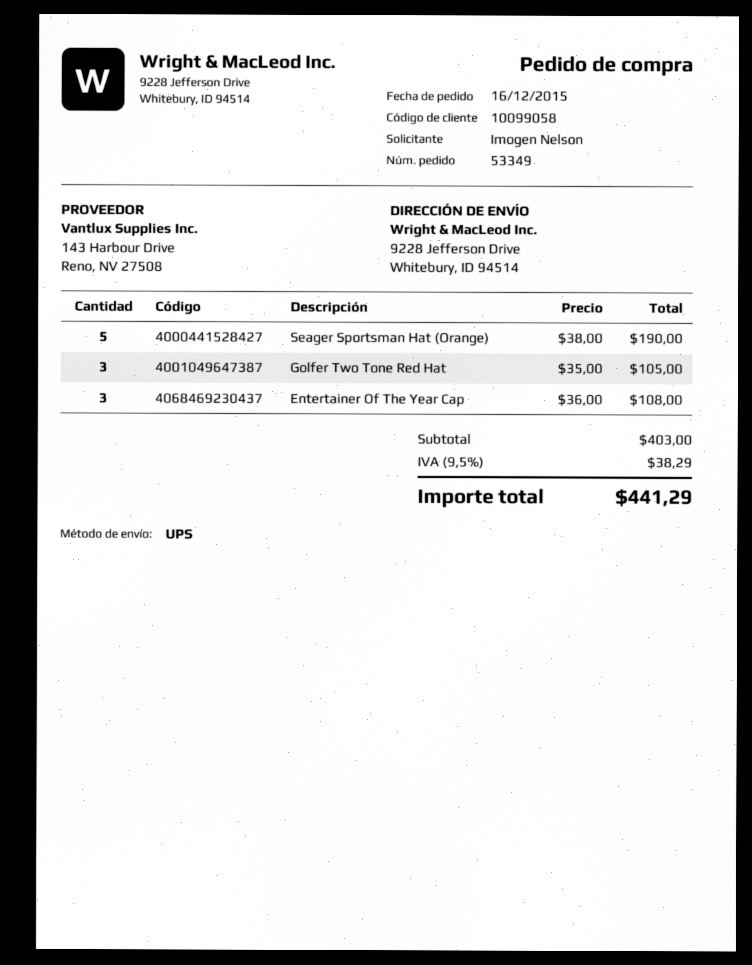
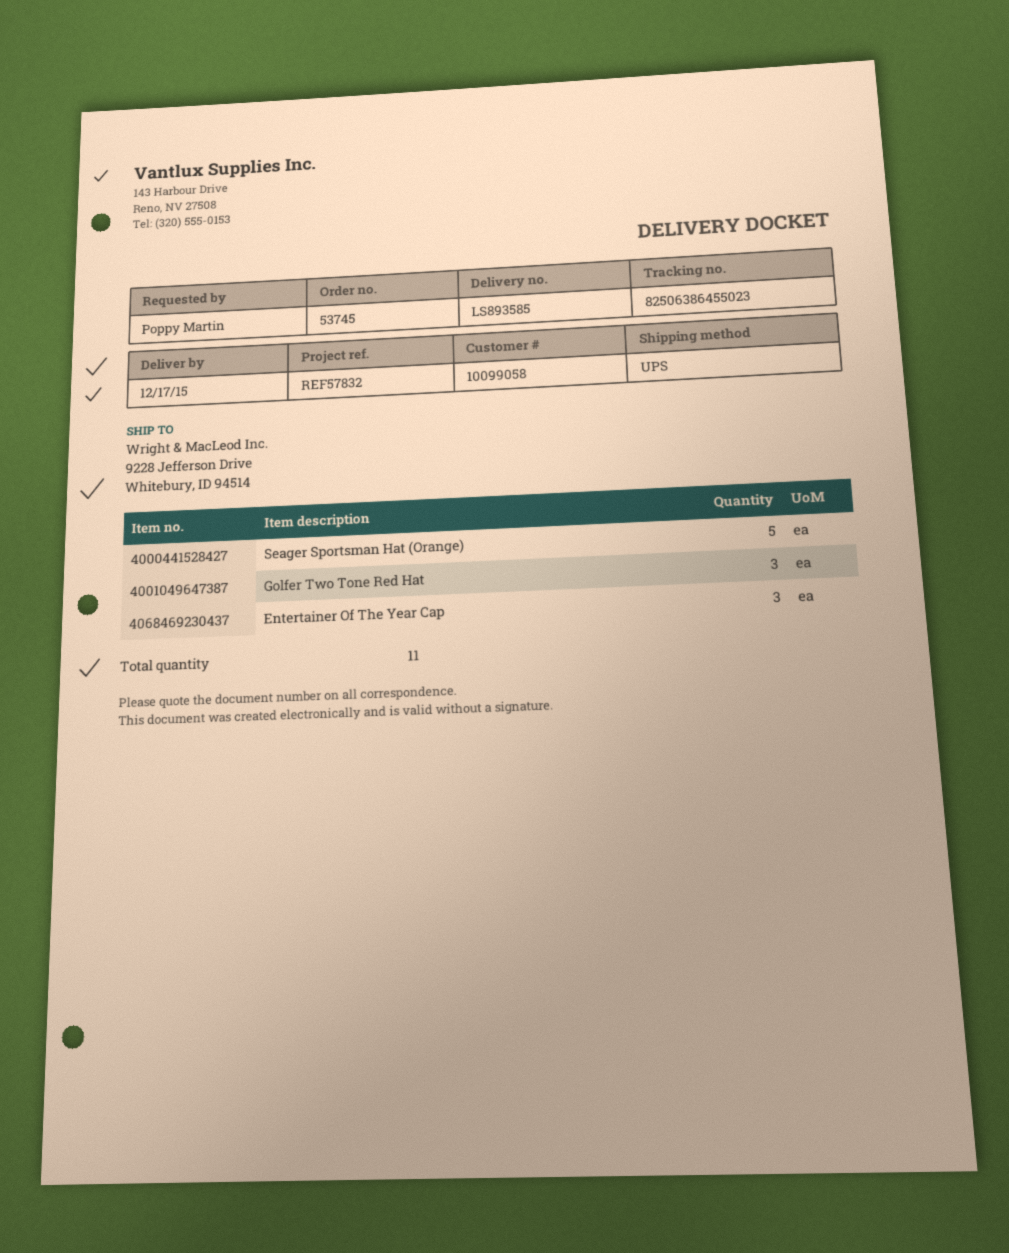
order number: 53349 -> 53745
ordered by: Imogen Nelson -> Poppy Martin

